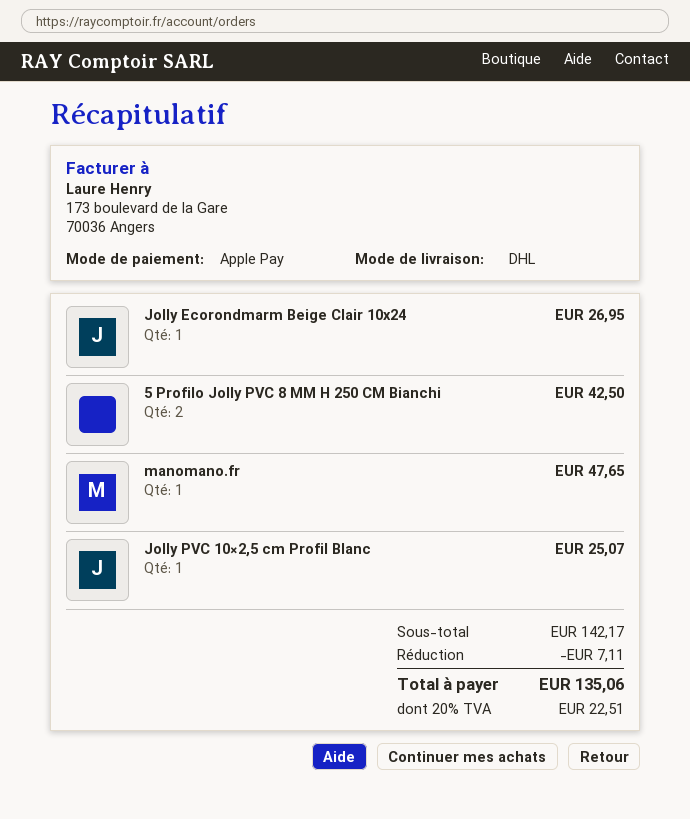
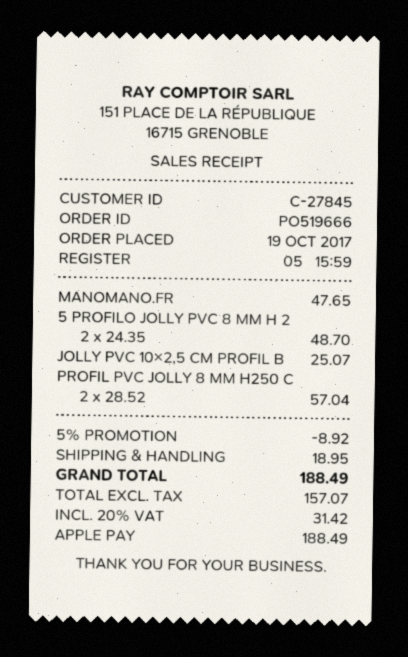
Jolly Ecorondmarm Beige Clair 10x24: 1 for 26.95 -> none
5 Profilo Jolly PVC 8 MM H 250 CM Bianchi: 2 for 42.50 -> 2 for 48.70
PROFIL PVC JOLLY 8 MM H250 C: none -> 2 for 57.04
discount: 7.11 -> 8.92
shipping: none -> 18.95
tax: 20% = 22.51 -> 20% = 31.42
total: 135.06 -> 188.49

